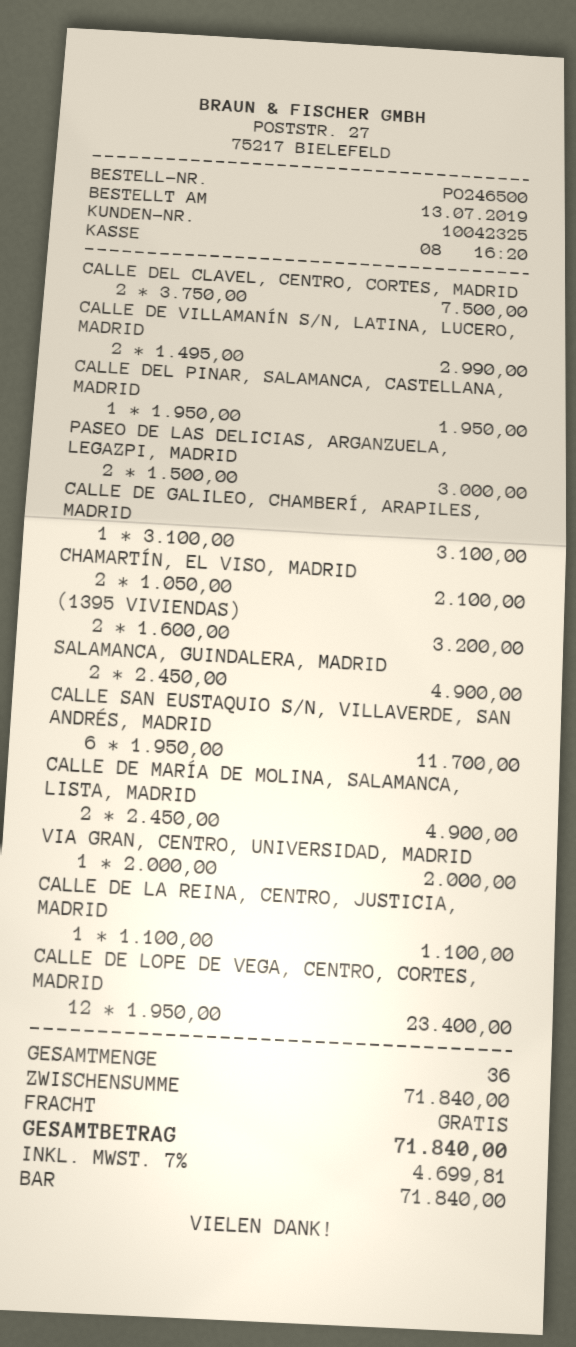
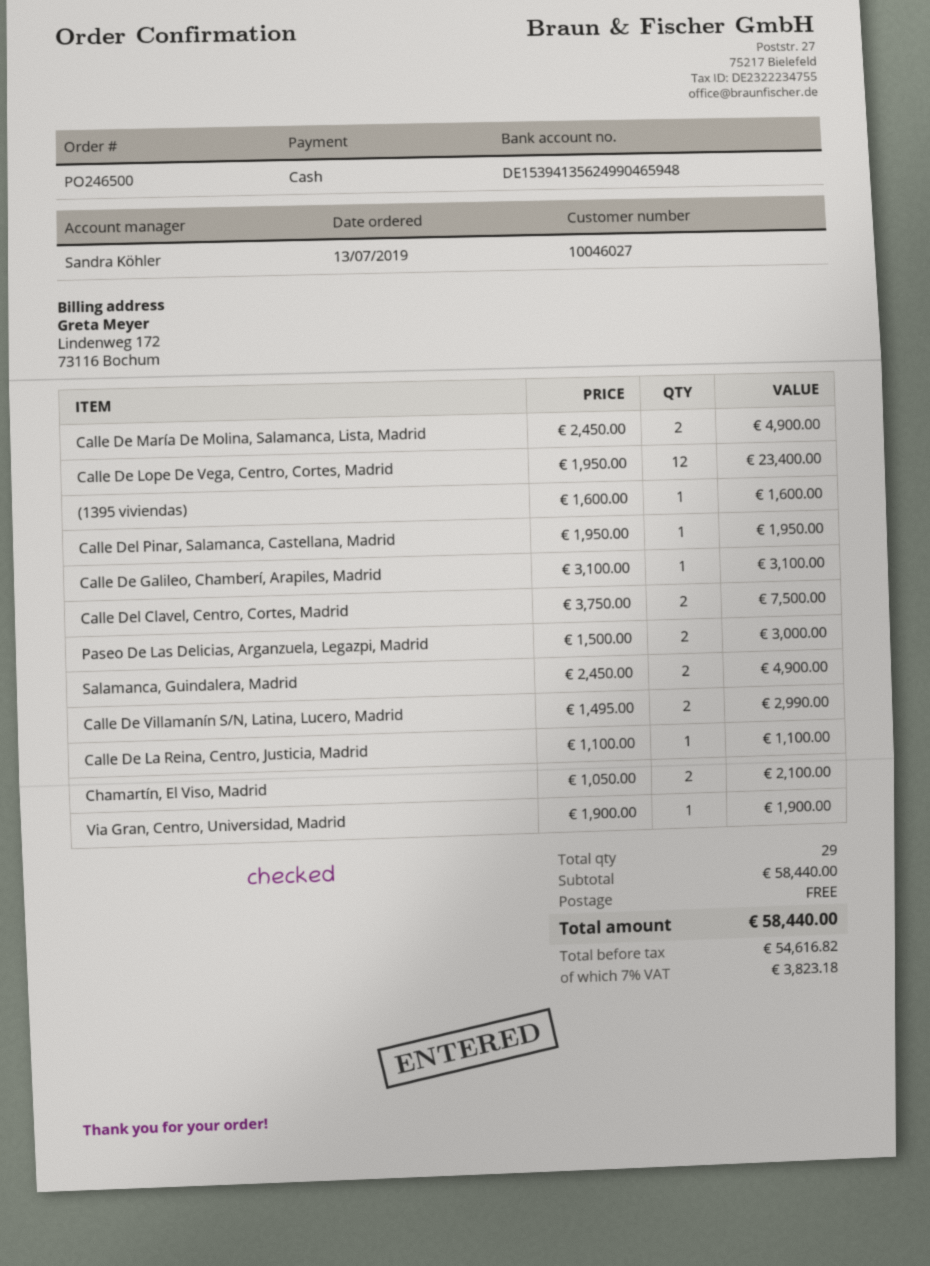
customer number: 10042325 -> 10046027
(1395 VIVIENDAS): 2 x 1600.00 = 3200.00 -> 1 x 1600.00 = 1600.00
CALLE SAN EUSTAQUIO S/N, VILLAVERDE, SAN ANDRÉS, MADRID: 6 x 1950.00 = 11700.00 -> none
VIA GRAN, CENTRO, UNIVERSIDAD, MADRID: 1 x 2000.00 = 2000.00 -> 1 x 1900.00 = 1900.00
total quantity: 36 -> 29
subtotal: 71840.00 -> 58440.00
tax: 7% = 4699.81 -> 7% = 3823.18
total: 71840.00 -> 58440.00

